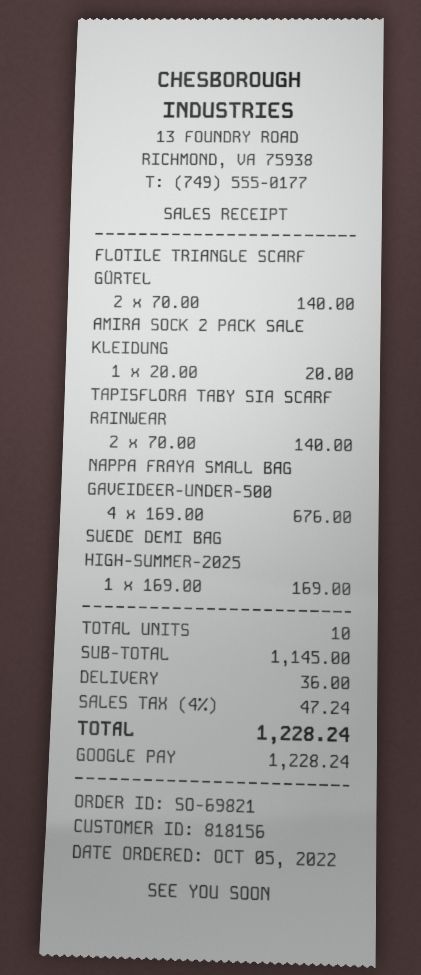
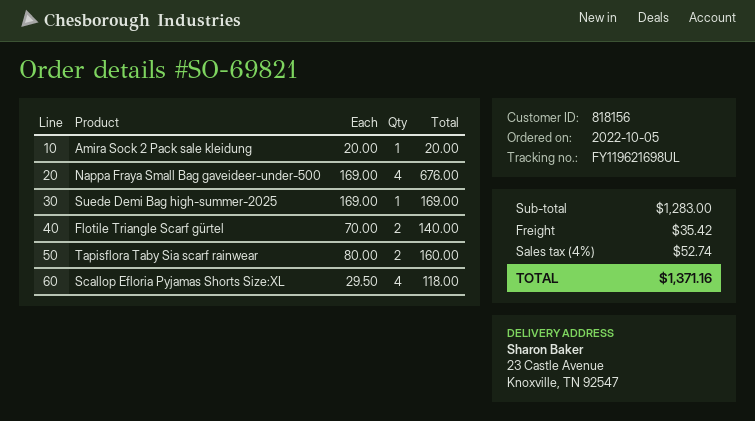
TAPISFLORA TABY SIA SCARF RAINWEAR: 2 x 70.00 = 140.00 -> 2 x 80.00 = 160.00
Scallop Efloria Pyjamas Shorts Size:XL: none -> 4 x 29.50 = 118.00
subtotal: 1145.00 -> 1283.00
shipping: 36.00 -> 35.42
tax: 4% = 47.24 -> 4% = 52.74
total: 1228.24 -> 1371.16

